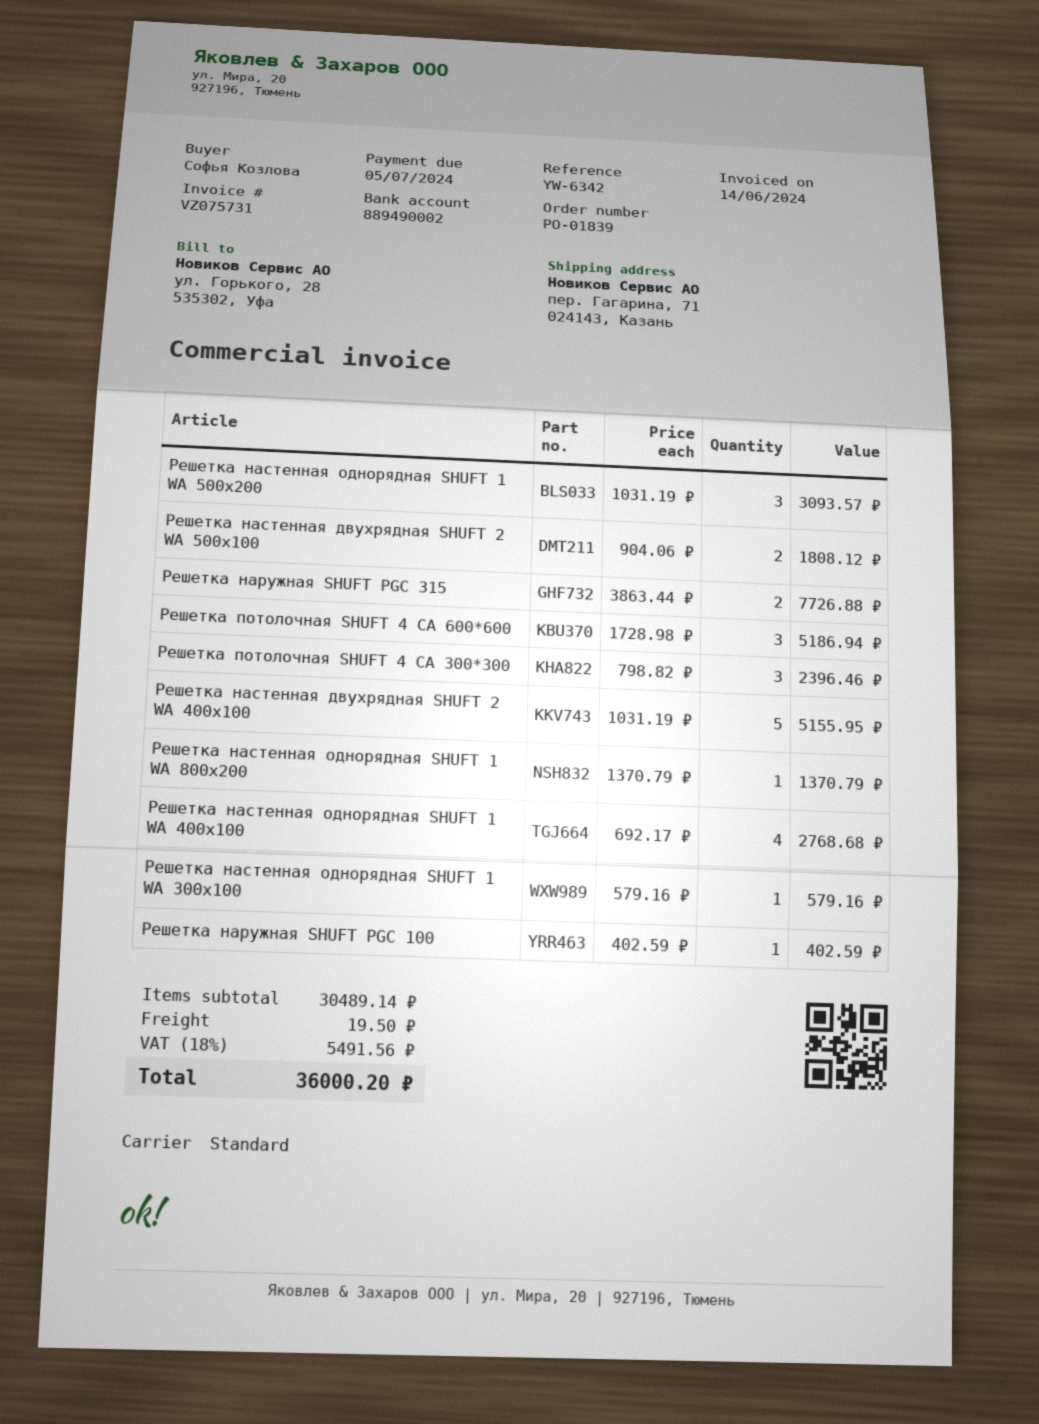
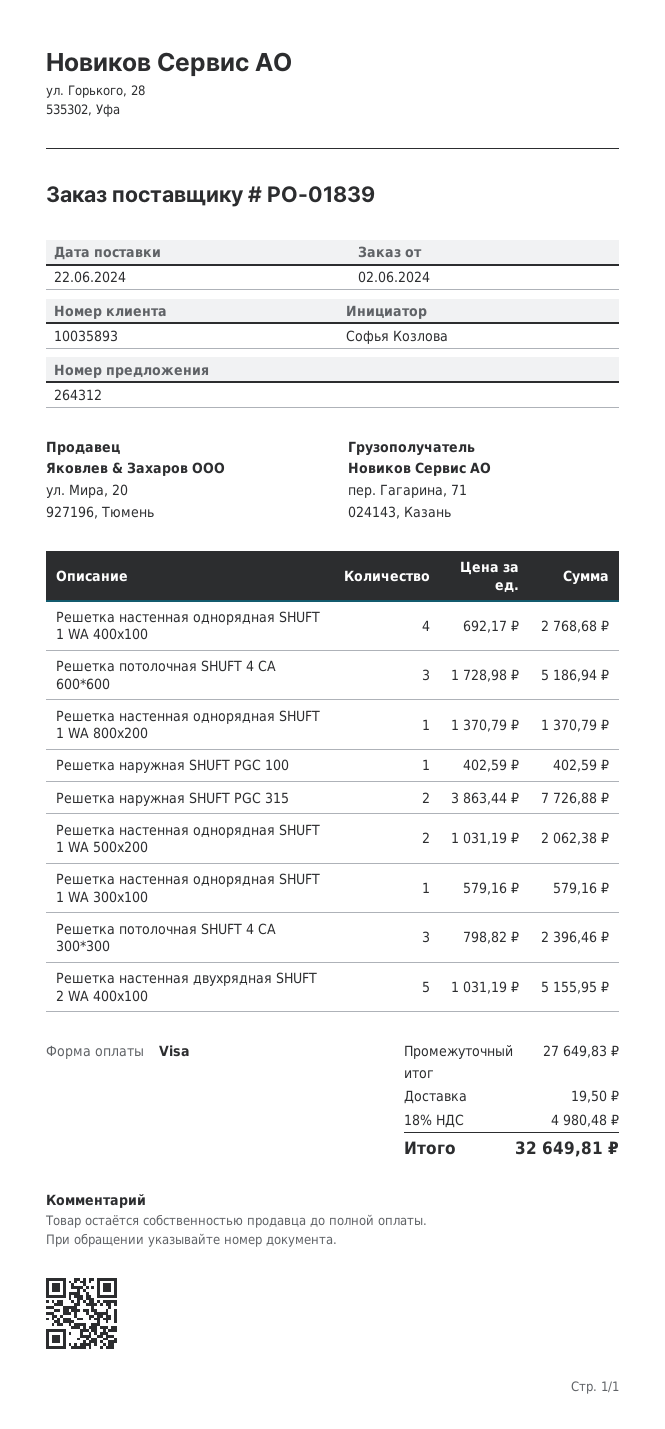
Решетка настенная однорядная SHUFT 1 WA 500x200: 3 x 1031.19 = 3093.57 -> 2 x 1031.19 = 2062.38
Решетка настенная двухрядная SHUFT 2 WA 500x100: 2 x 904.06 = 1808.12 -> none
subtotal: 30489.14 -> 27649.83
tax: 18% = 5491.56 -> 18% = 4980.48
total: 36000.20 -> 32649.81

